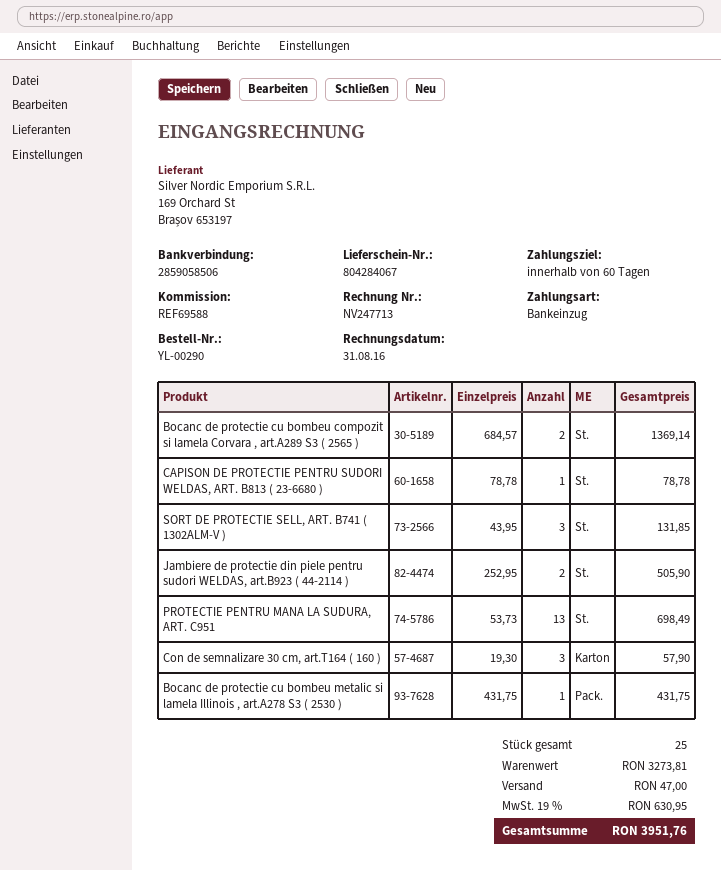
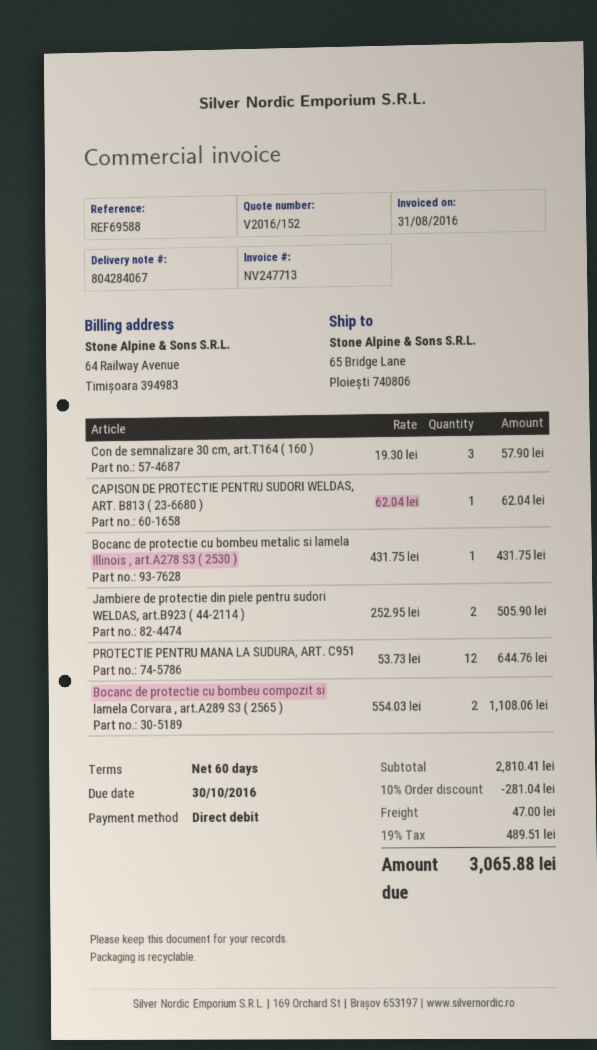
Bocanc de protectie cu bombeu compozit si lamela Corvara , art.A289 S3 ( 2565 ): 2 x 684.57 = 1369.14 -> 2 x 554.03 = 1108.06
CAPISON DE PROTECTIE PENTRU SUDORI WELDAS, ART. B813 ( 23-6680 ): 1 x 78.78 = 78.78 -> 1 x 62.04 = 62.04
SORT DE PROTECTIE SELL, ART. B741 ( 1302ALM-V ): 3 x 43.95 = 131.85 -> none
PROTECTIE PENTRU MANA LA SUDURA, ART. C951: 13 x 53.73 = 698.49 -> 12 x 53.73 = 644.76
subtotal: 3273.81 -> 2810.41
discount: none -> 10% = 281.04
tax: 19% = 630.95 -> 19% = 489.51
total: 3951.76 -> 3065.88

